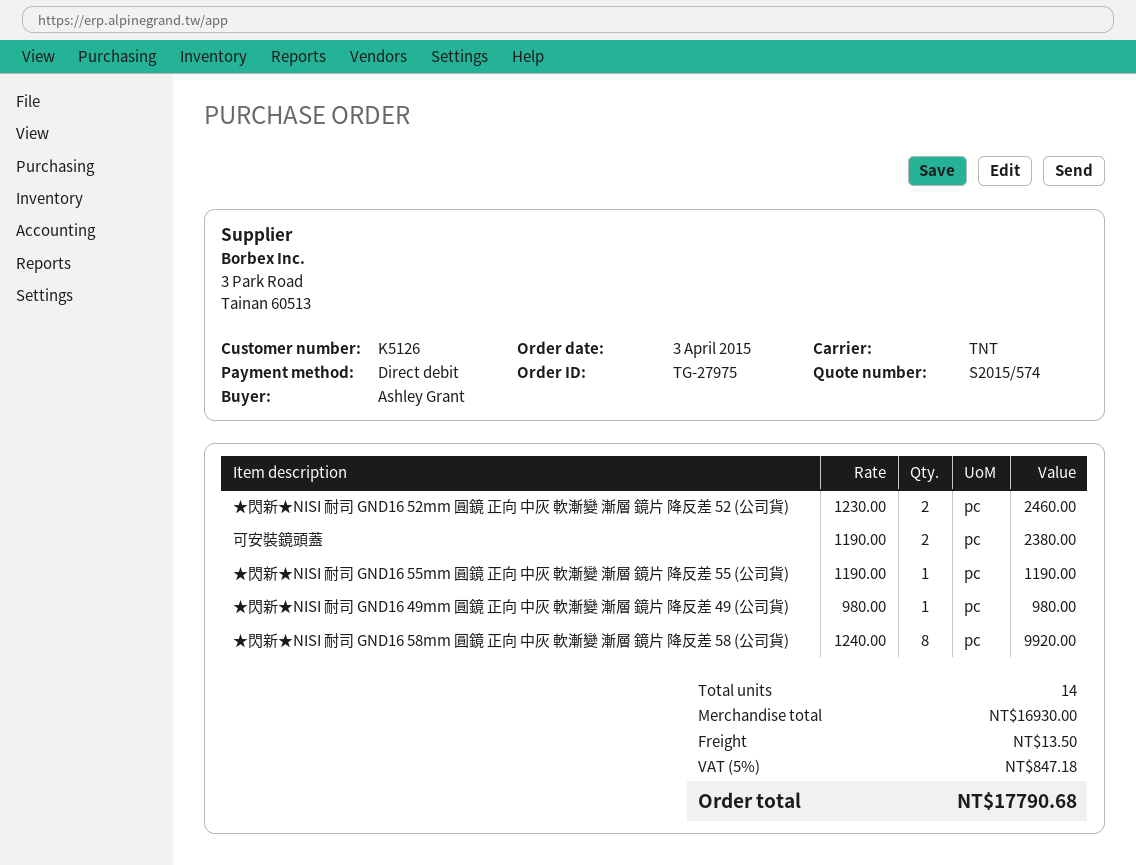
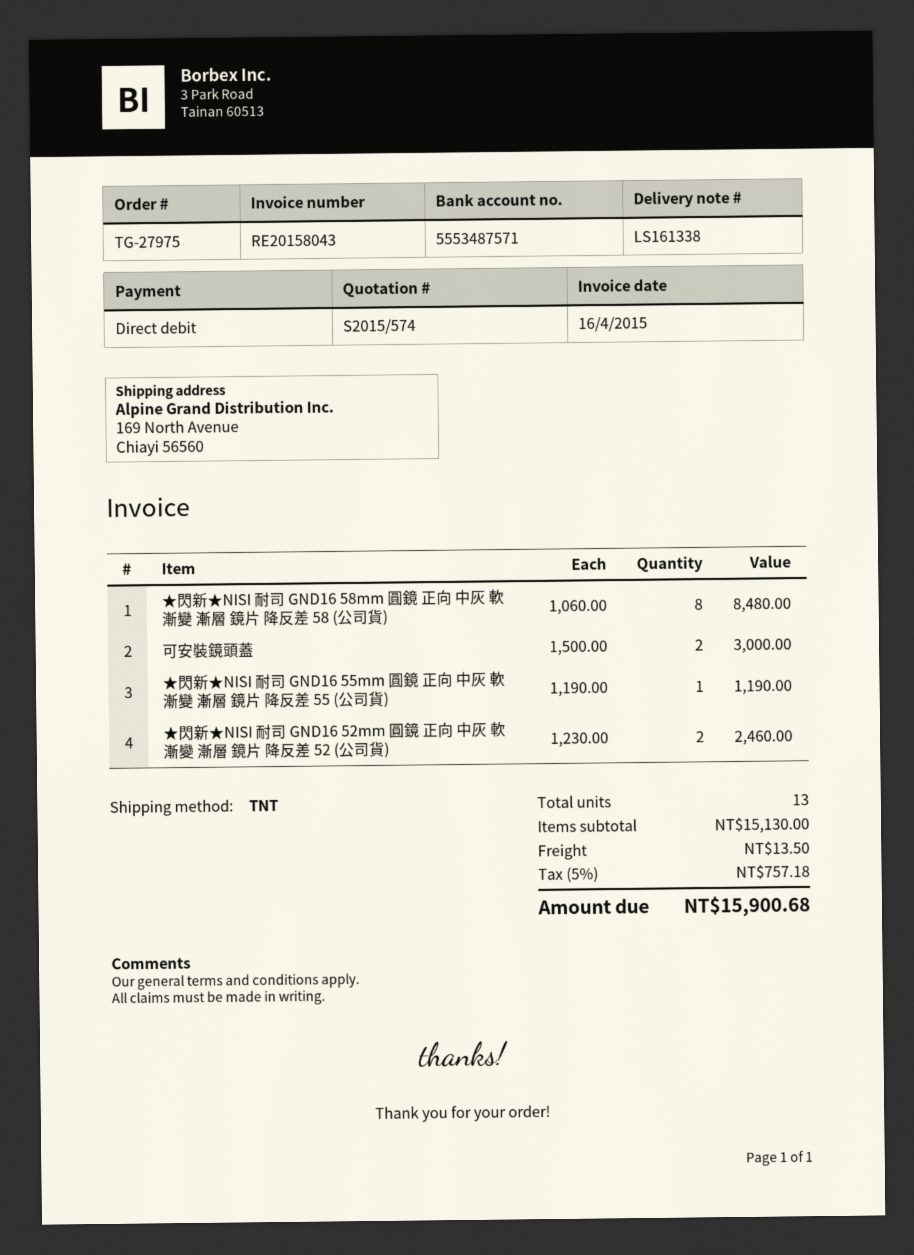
可安裝鏡頭蓋: 2 x 1190.00 = 2380.00 -> 2 x 1500.00 = 3000.00
★閃新★NISI 耐司 GND16 49mm 圓鏡 正向 中灰 軟漸變 漸層 鏡片 降反差 49 (公司貨): 1 x 980.00 = 980.00 -> none
★閃新★NISI 耐司 GND16 58mm 圓鏡 正向 中灰 軟漸變 漸層 鏡片 降反差 58 (公司貨): 8 x 1240.00 = 9920.00 -> 8 x 1060.00 = 8480.00
total quantity: 14 -> 13
subtotal: 16930.00 -> 15130.00
tax: 5% = 847.18 -> 5% = 757.18
total: 17790.68 -> 15900.68

